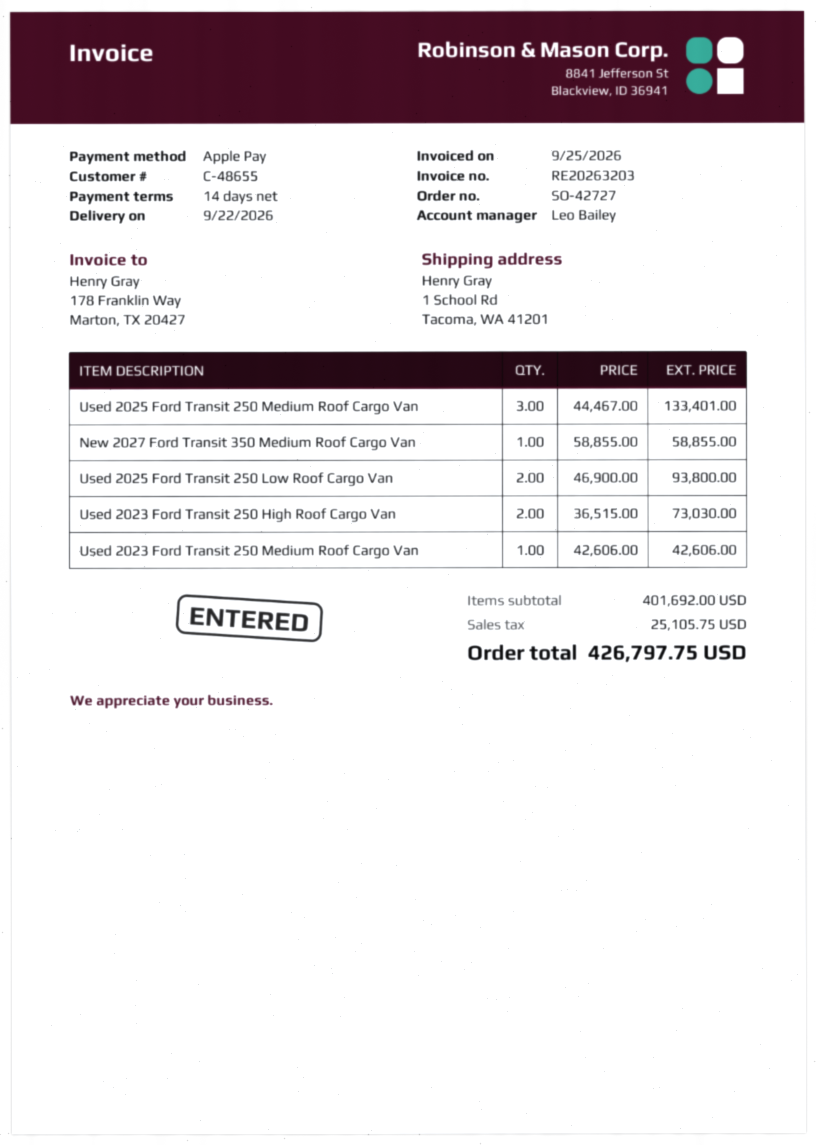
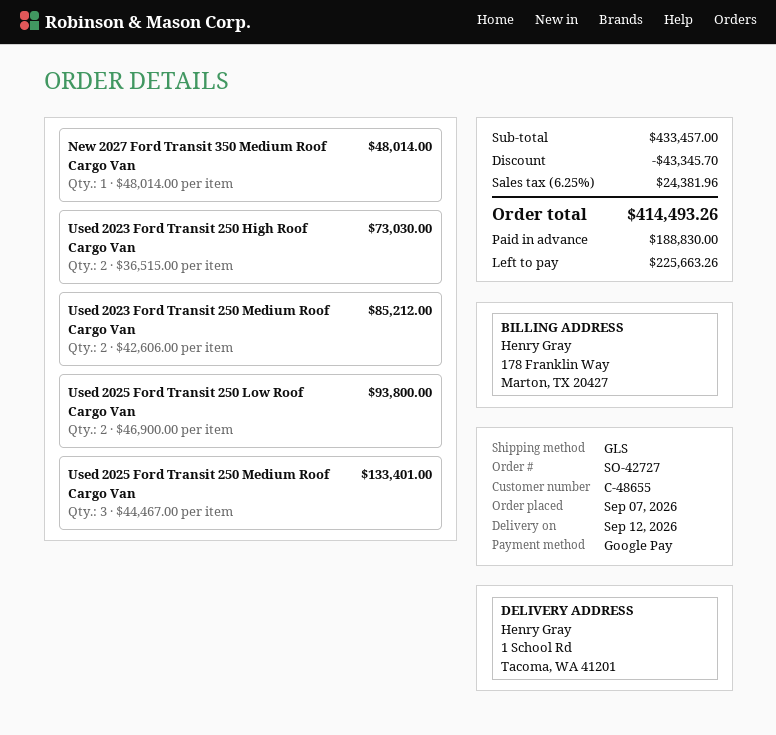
delivery date: 2026-09-22 -> 2026-09-12
payment method: Apple Pay -> Google Pay
New 2027 Ford Transit 350 Medium Roof Cargo Van: 1 x 58855.00 = 58855.00 -> 1 x 48014.00 = 48014.00
Used 2023 Ford Transit 250 Medium Roof Cargo Van: 1 x 42606.00 = 42606.00 -> 2 x 42606.00 = 85212.00
subtotal: 401692.00 -> 433457.00
discount: none -> 43345.70
tax: 25105.75 -> 24381.96
total: 426797.75 -> 414493.26

